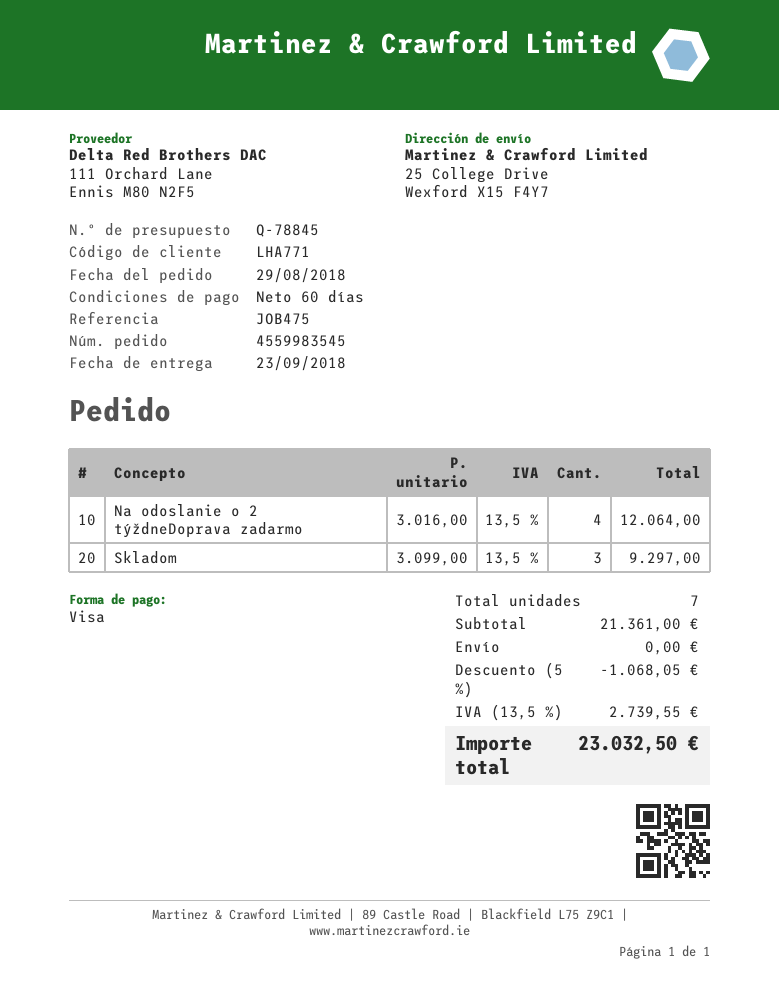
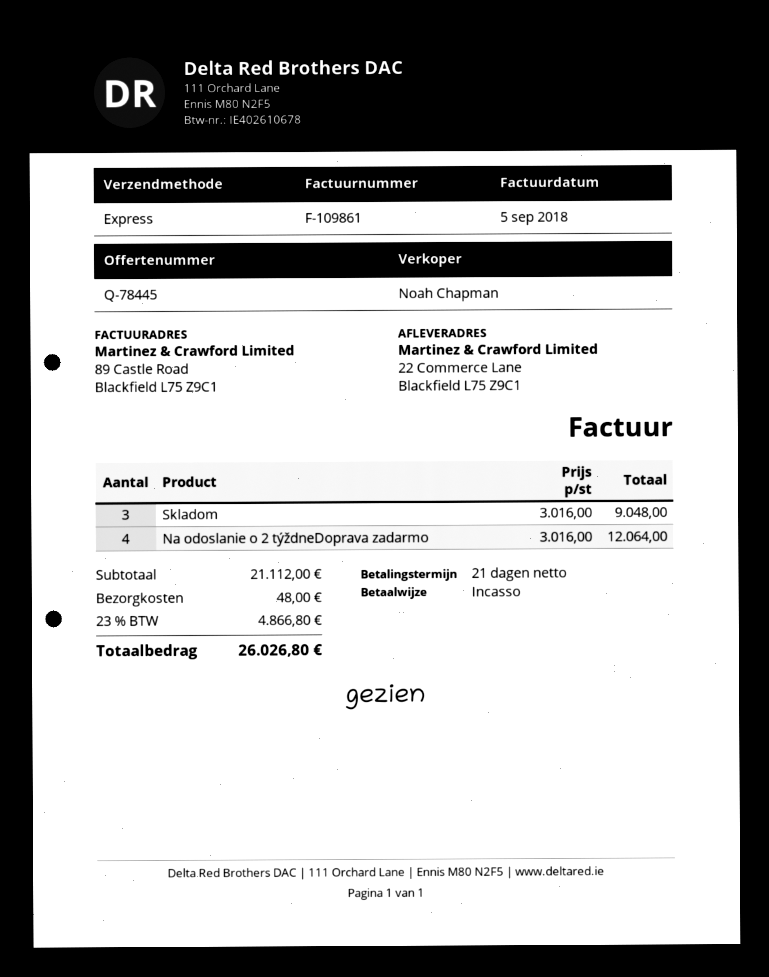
quote number: Q-78845 -> Q-78445
payment terms: 60 days -> 21 days
payment method: Visa -> direct debit
ship to: 25 College Drive, Wexford X15 F4Y7 -> 22 Commerce Lane, Blackfield L75 Z9C1
Skladom: 3 x 3099.00 = 9297.00 -> 3 x 3016.00 = 9048.00
subtotal: 21361.00 -> 21112.00
discount: 5% = 1068.05 -> none
shipping: 0.00 -> 48.00
tax: 13.5% = 2739.55 -> 23% = 4866.80
total: 23032.50 -> 26026.80

